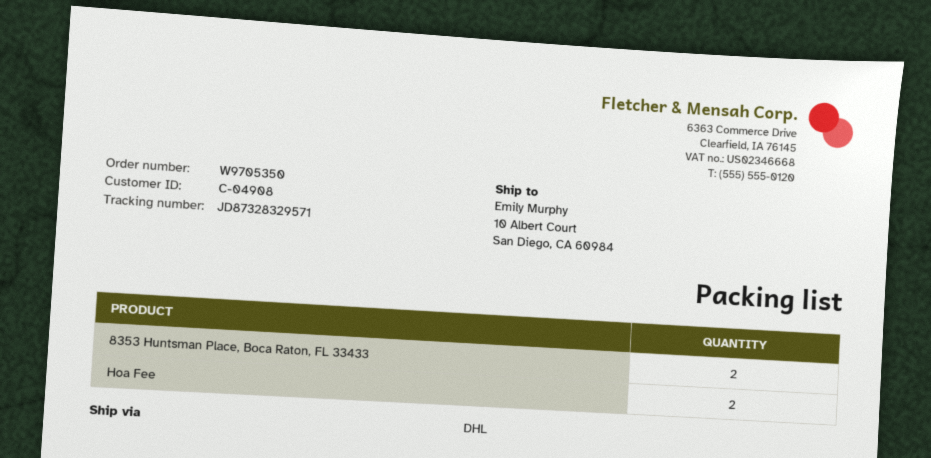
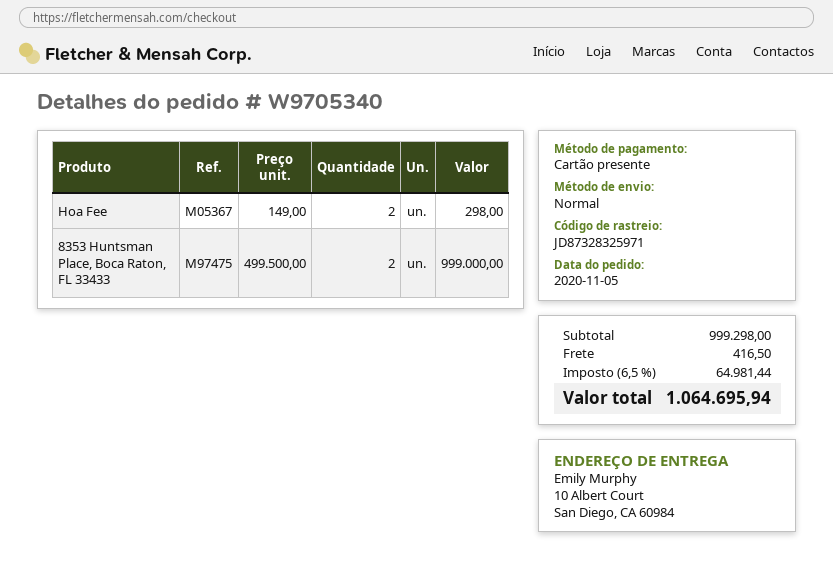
order number: W9705350 -> W9705340
shipping method: DHL -> standard
tracking number: JD87328329571 -> JD87328325971

